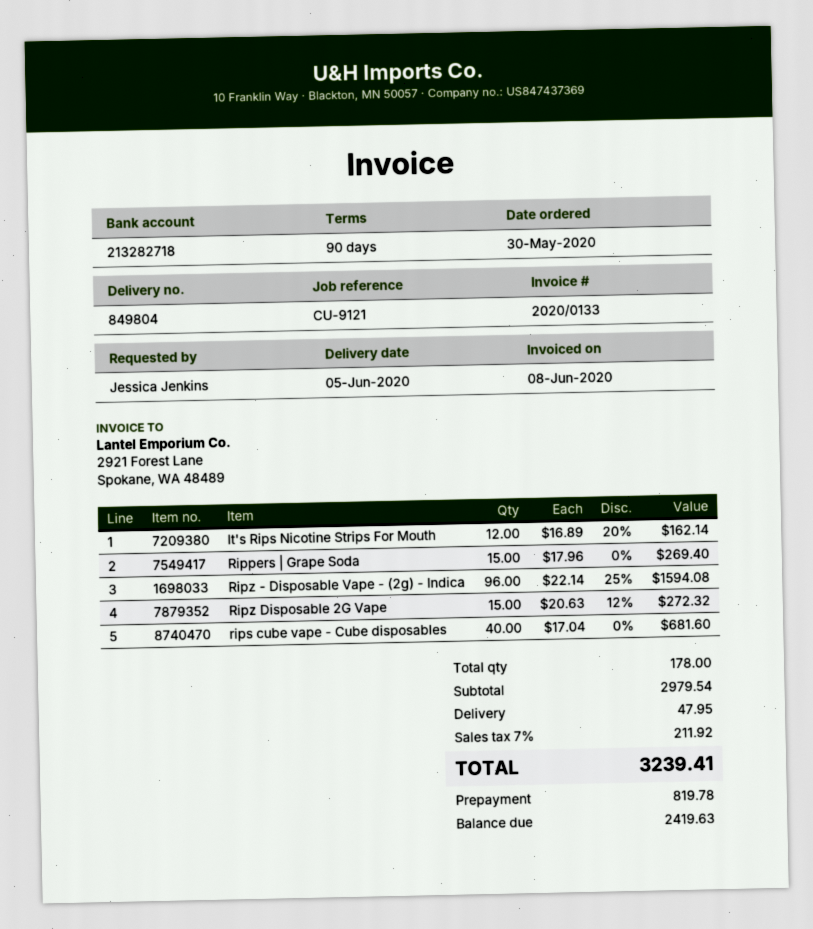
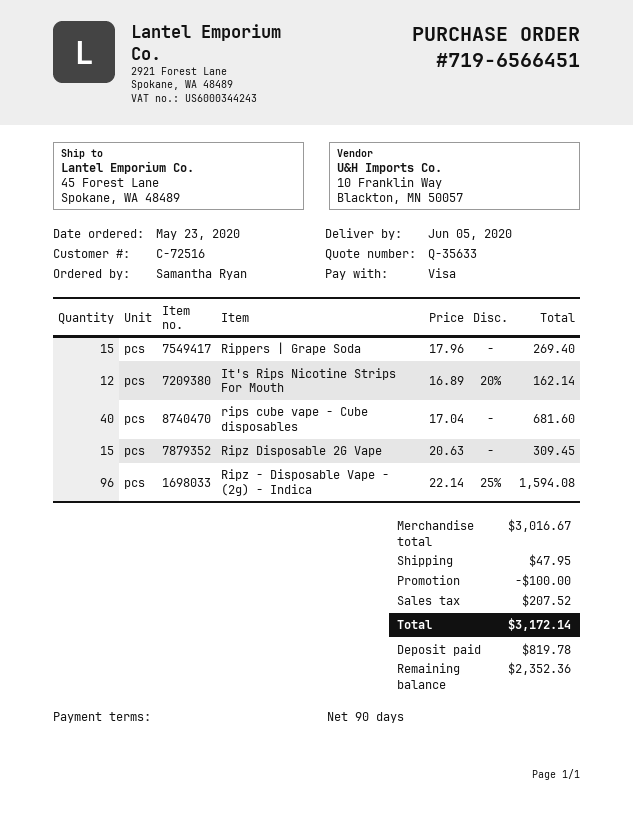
order date: 2020-05-30 -> 2020-05-23
ordered by: Jessica Jenkins -> Samantha Ryan
Ripz Disposable 2G Vape: 15 x 20.63 - 12% = 272.32 -> 15 x 20.63 = 309.45
subtotal: 2979.54 -> 3016.67
discount: none -> 100.00
tax: 211.92 -> 207.52
total: 3239.41 -> 3172.14
balance: 2419.63 -> 2352.36

